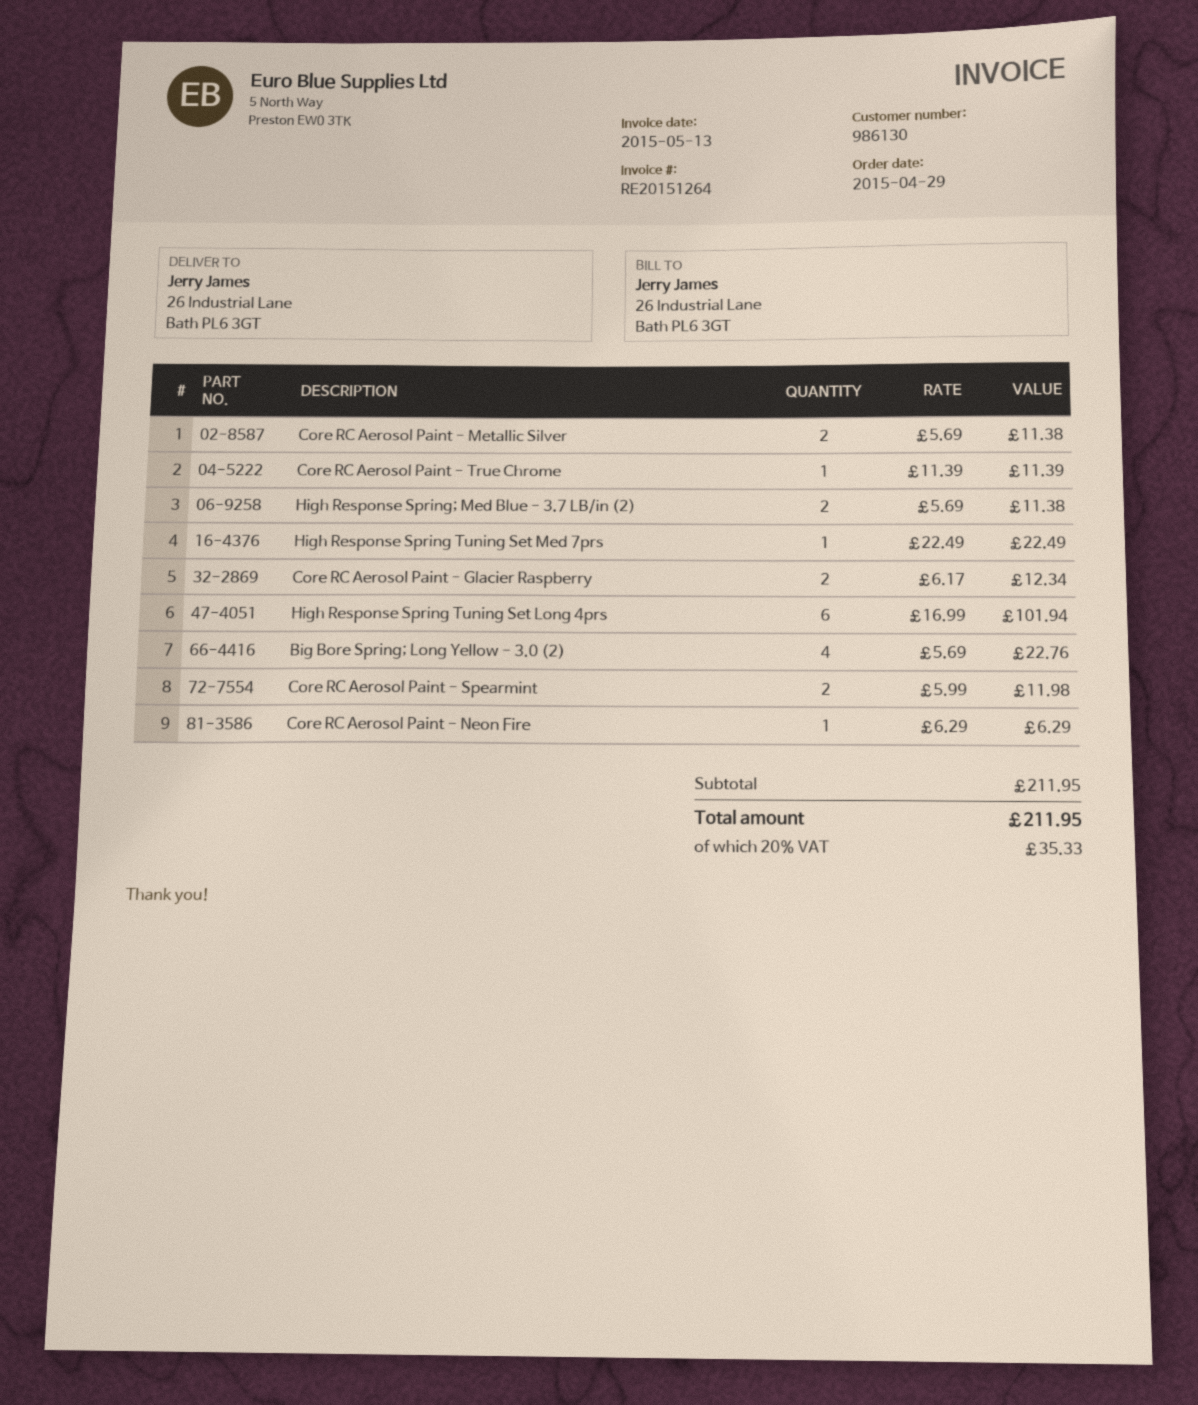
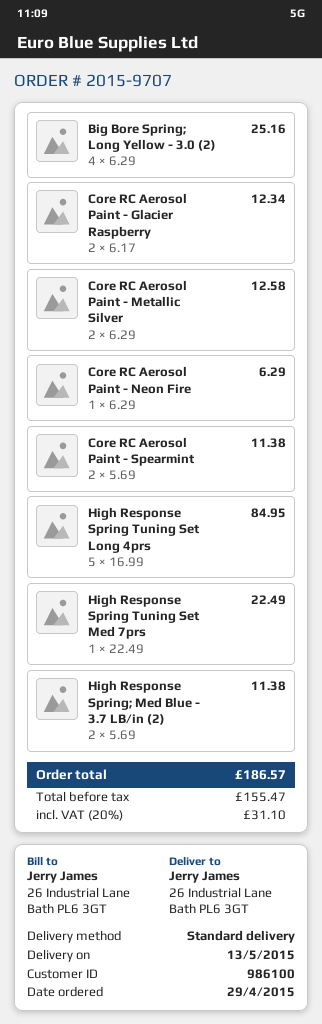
customer number: 986130 -> 986100
Core RC Aerosol Paint - Metallic Silver: 2 x 5.69 = 11.38 -> 2 x 6.29 = 12.58
Core RC Aerosol Paint - True Chrome: 1 x 11.39 = 11.39 -> none
High Response Spring Tuning Set Long 4prs: 6 x 16.99 = 101.94 -> 5 x 16.99 = 84.95
Big Bore Spring; Long Yellow - 3.0 (2): 4 x 5.69 = 22.76 -> 4 x 6.29 = 25.16
Core RC Aerosol Paint - Spearmint: 2 x 5.99 = 11.98 -> 2 x 5.69 = 11.38
tax: 20% = 35.33 -> 20% = 31.10
total: 211.95 -> 186.57

